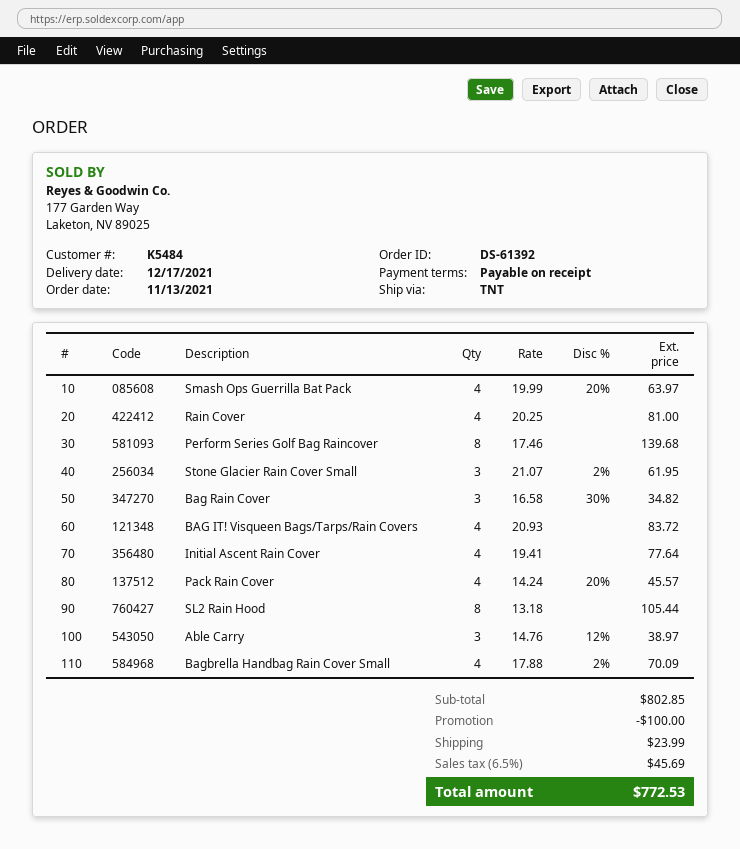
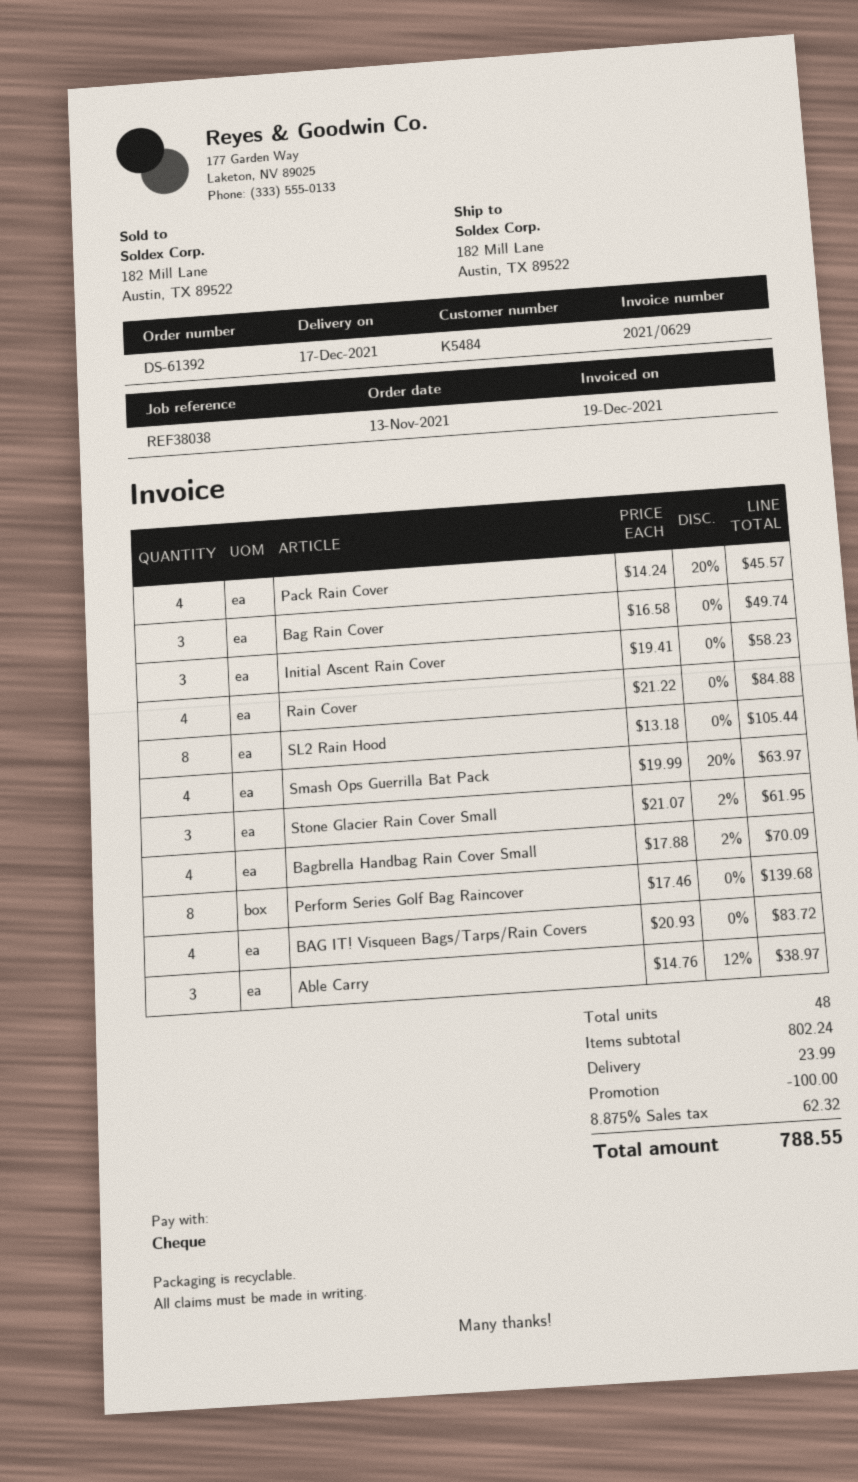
Rain Cover: 4 x 20.25 = 81.00 -> 4 x 21.22 = 84.88
Bag Rain Cover: 3 x 16.58 - 30% = 34.82 -> 3 x 16.58 = 49.74
Initial Ascent Rain Cover: 4 x 19.41 = 77.64 -> 3 x 19.41 = 58.23
subtotal: 802.85 -> 802.24
tax: 6.5% = 45.69 -> 8.875% = 62.32
total: 772.53 -> 788.55

